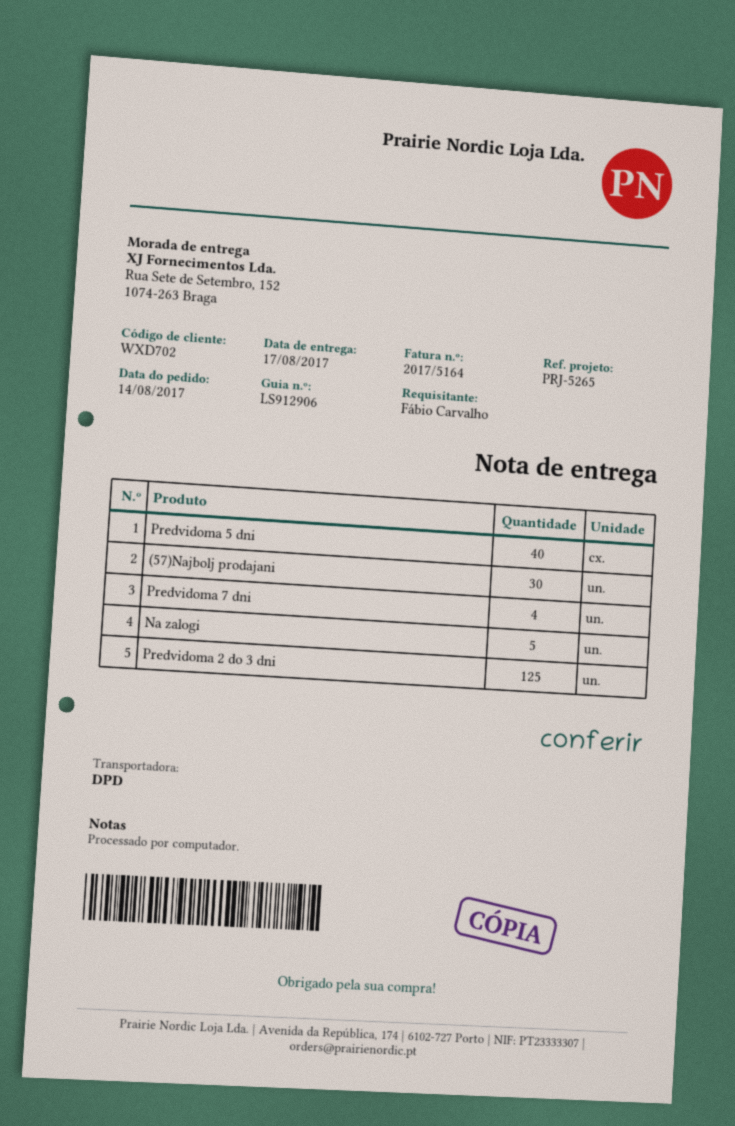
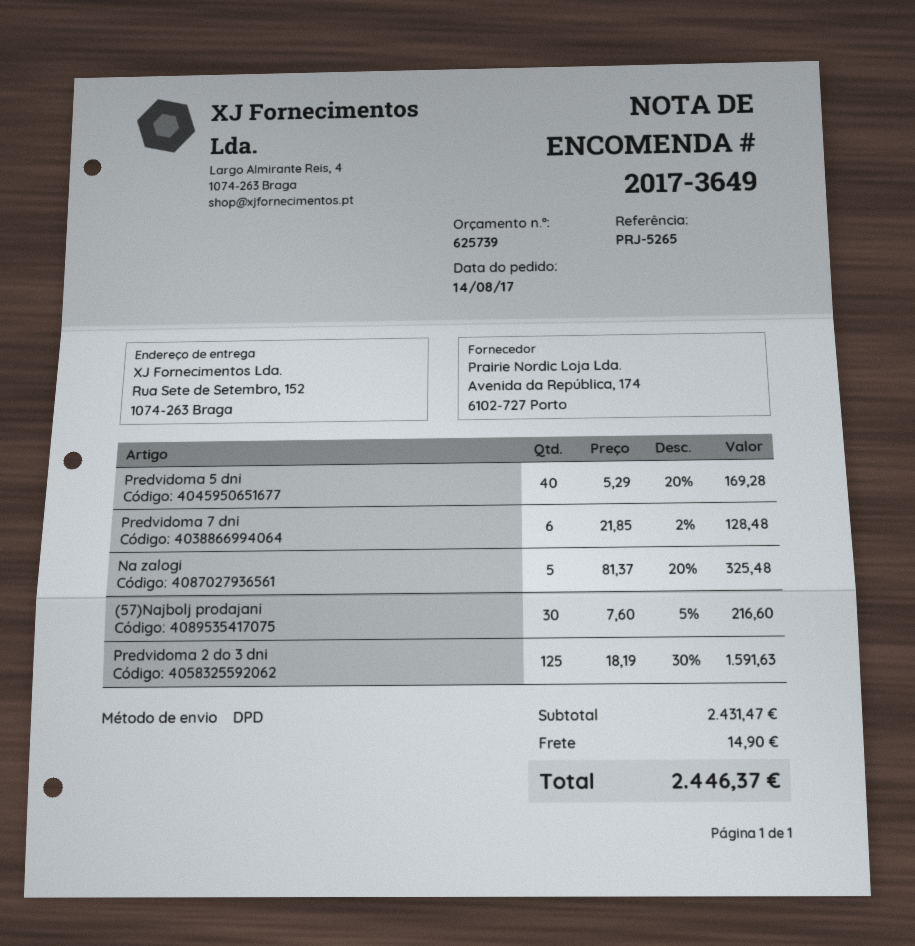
Predvidoma 7 dni: 4 -> 6

